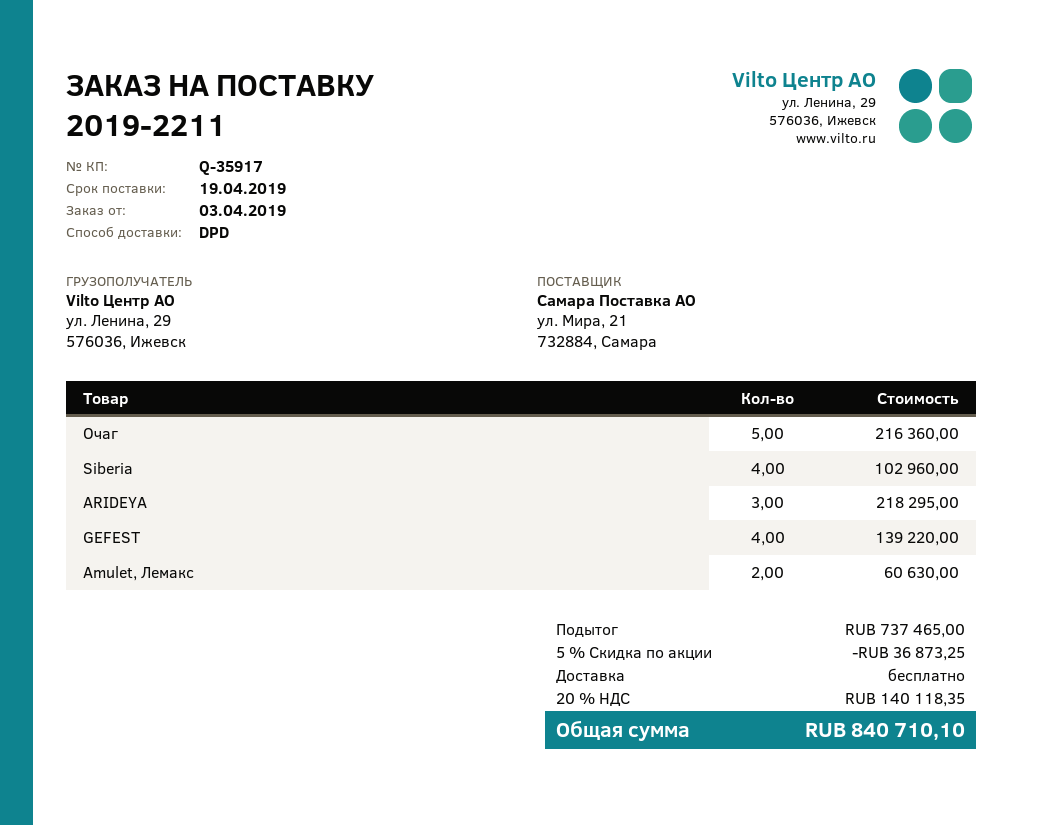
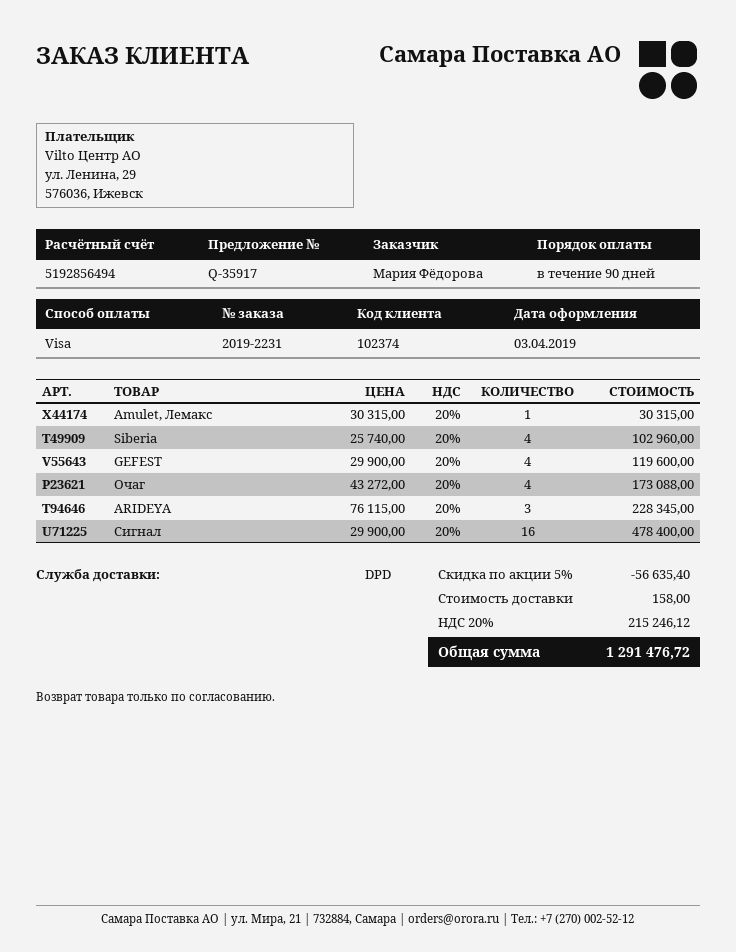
order number: 2019-2211 -> 2019-2231
Очаг: 5 for 216360.00 -> 4 for 173088.00
ARIDEYA: 3 for 218295.00 -> 3 for 228345.00
GEFEST: 4 for 139220.00 -> 4 for 119600.00
Amulet, Лемакс: 2 for 60630.00 -> 1 for 30315.00
Сигнал: none -> 16 for 478400.00
discount: 5% = 36873.25 -> 5% = 56635.40
shipping: 0.00 -> 158.00
tax: 20% = 140118.35 -> 20% = 215246.12
total: 840710.10 -> 1291476.72

